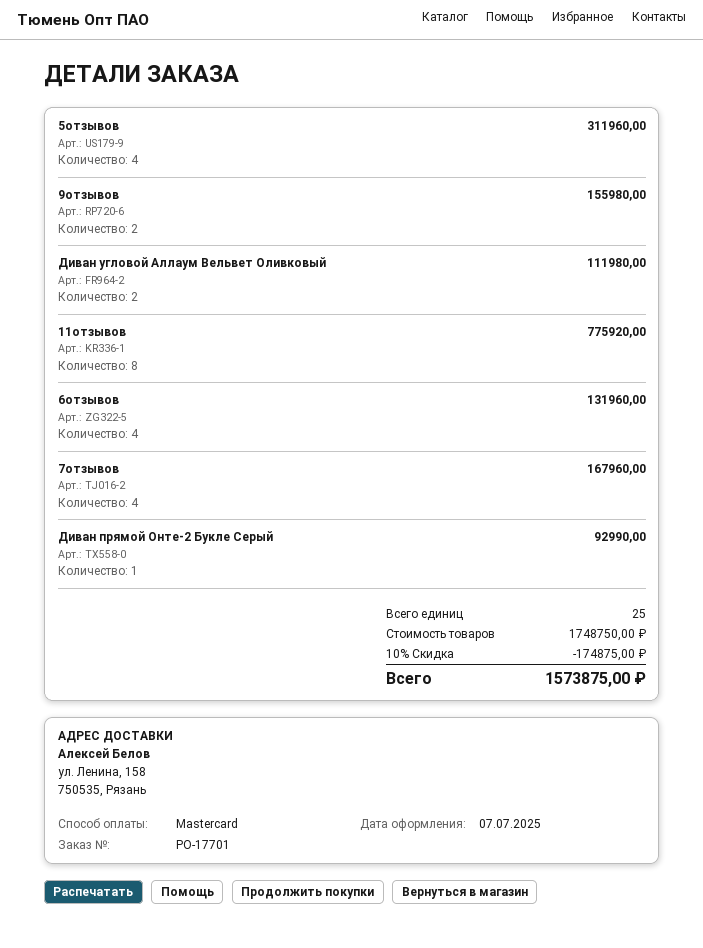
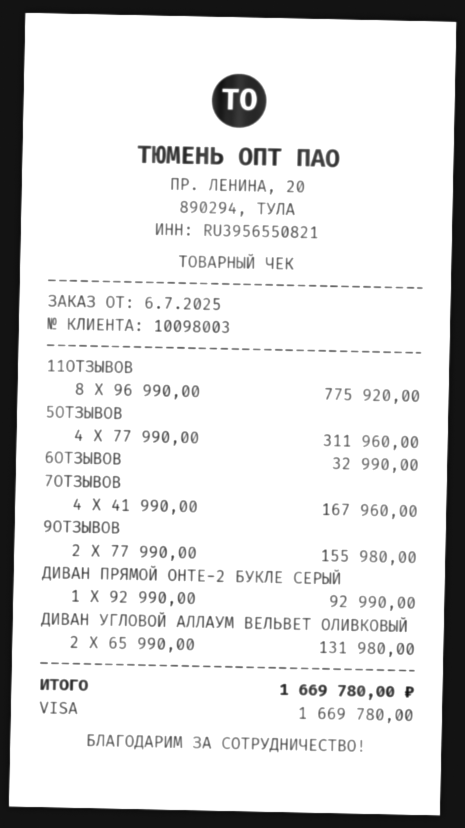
order date: 2025-07-07 -> 2025-07-06
payment method: Mastercard -> Visa
Диван угловой Аллаум Вельвет Оливковый: 2 for 111980.00 -> 2 for 131980.00
6отзывов: 4 for 131960.00 -> 1 for 32990.00
discount: 10% = 174875.00 -> none
total: 1573875.00 -> 1669780.00

